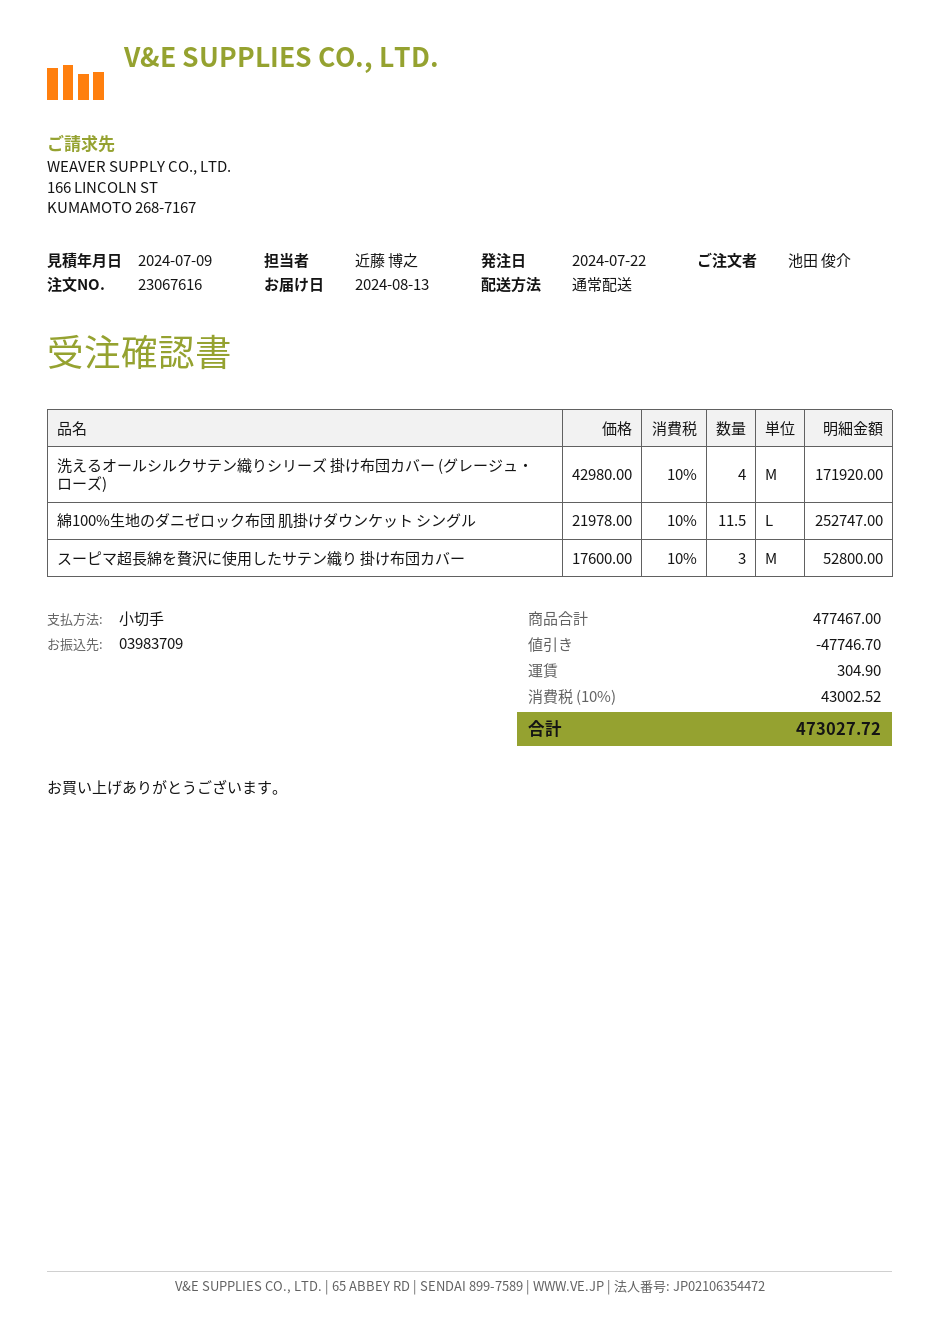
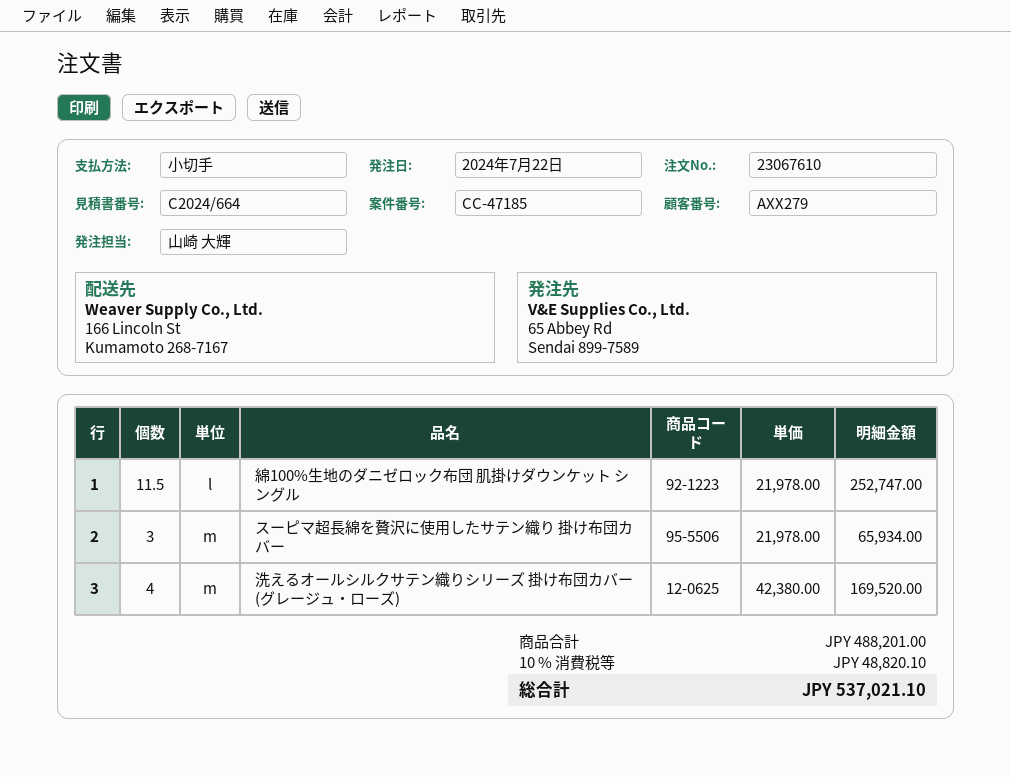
order number: 23067616 -> 23067610
ordered by: 池田 俊介 -> 山崎 大輝
洗えるオールシルクサテン織りシリーズ 掛け布団カバー (グレージュ・ローズ): 4 x 42980.00 = 171920.00 -> 4 x 42380.00 = 169520.00
スーピマ超長綿を贅沢に使用したサテン織り 掛け布団カバー: 3 x 17600.00 = 52800.00 -> 3 x 21978.00 = 65934.00
subtotal: 477467.00 -> 488201.00
discount: 47746.70 -> none
shipping: 304.90 -> none
tax: 10% = 43002.52 -> 10% = 48820.10
total: 473027.72 -> 537021.10

